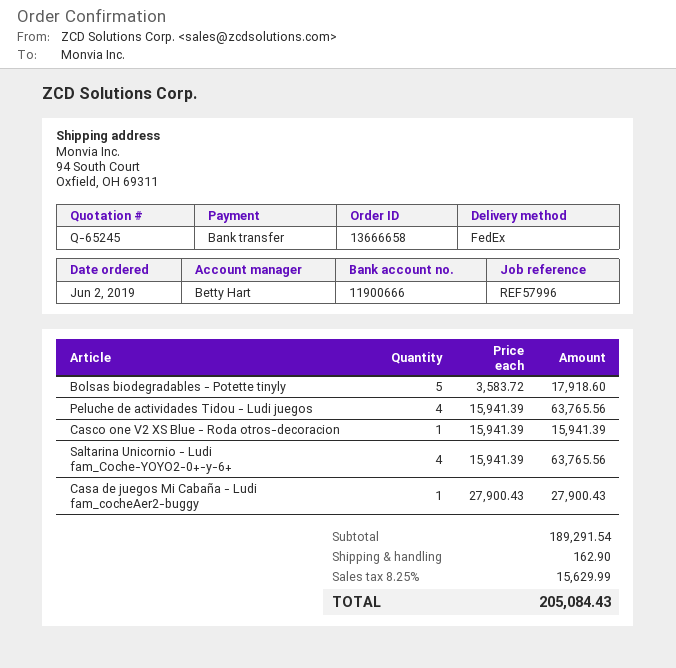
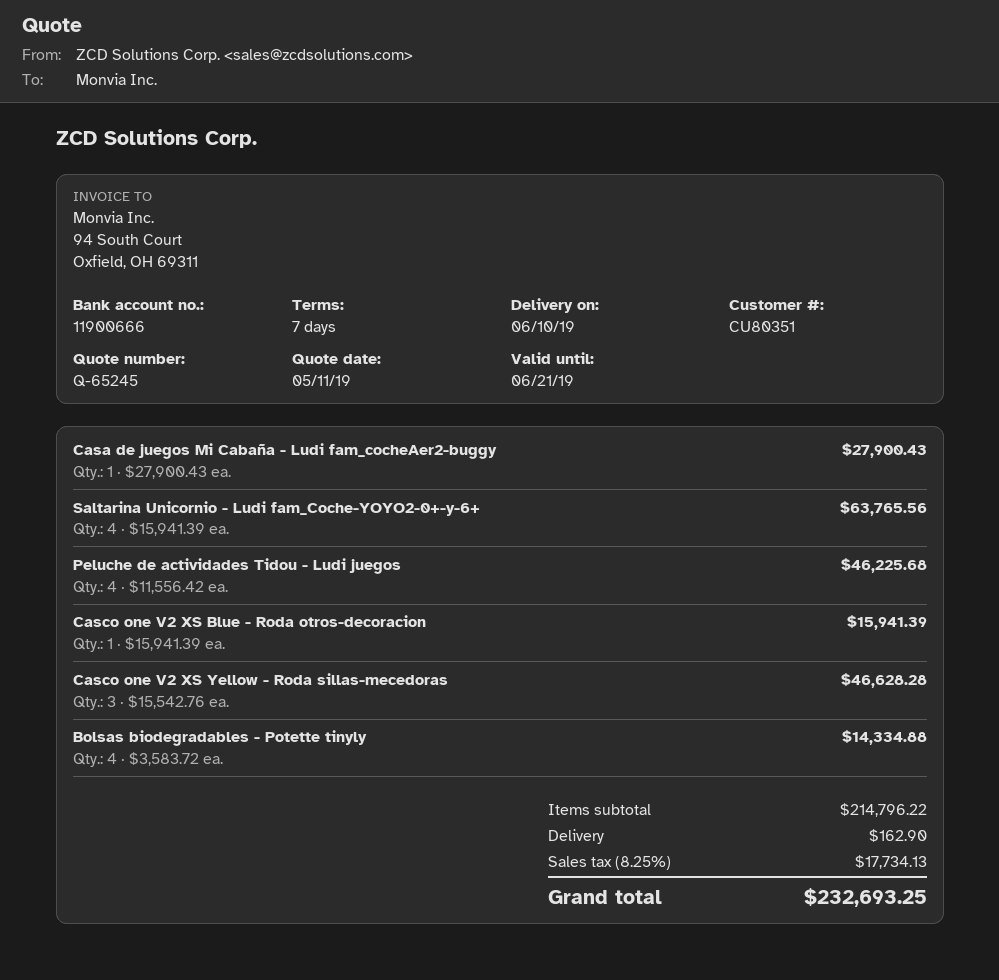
Bolsas biodegradables - Potette tinyly: 5 x 3583.72 = 17918.60 -> 4 x 3583.72 = 14334.88
Peluche de actividades Tidou - Ludi juegos: 4 x 15941.39 = 63765.56 -> 4 x 11556.42 = 46225.68
Casco one V2 XS Yellow - Roda sillas-mecedoras: none -> 3 x 15542.76 = 46628.28
subtotal: 189291.54 -> 214796.22
tax: 8.25% = 15629.99 -> 8.25% = 17734.13
total: 205084.43 -> 232693.25

